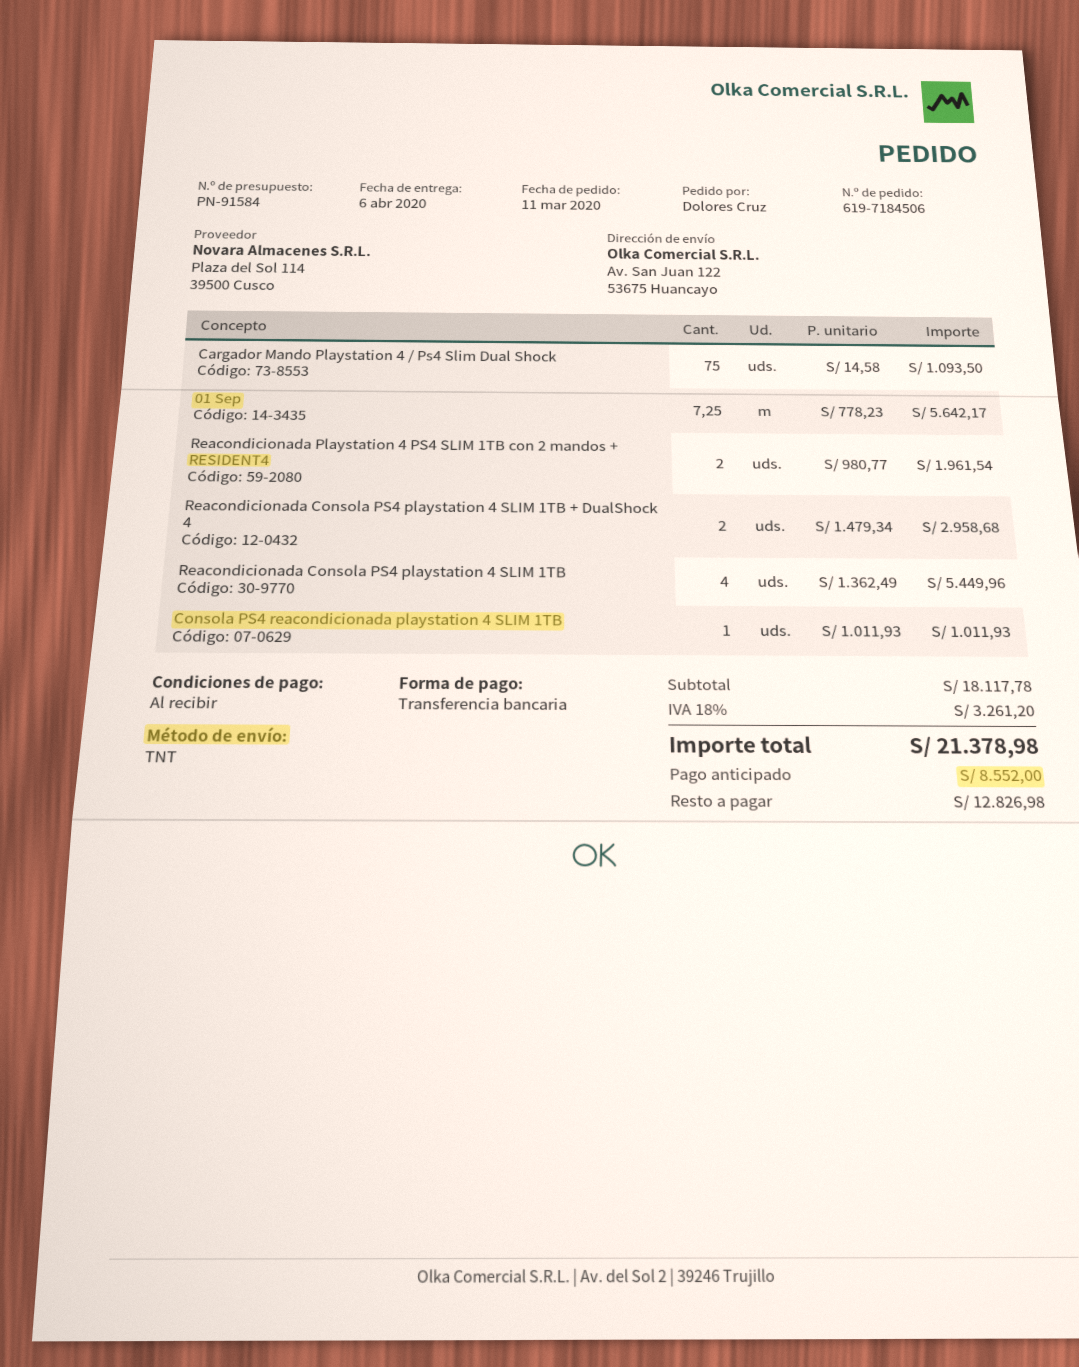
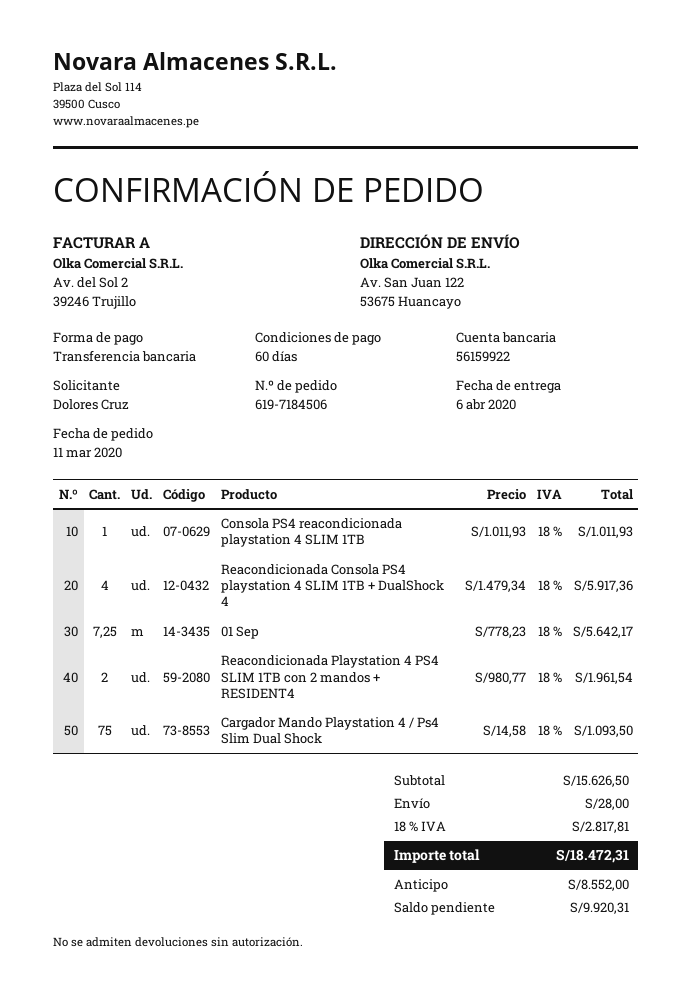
payment terms: on receipt -> 60 days
Reacondicionada Consola PS4 playstation 4 SLIM 1TB + DualShock 4: 2 x 1479.34 = 2958.68 -> 4 x 1479.34 = 5917.36
Reacondicionada Consola PS4 playstation 4 SLIM 1TB: 4 x 1362.49 = 5449.96 -> none
subtotal: 18117.78 -> 15626.50
shipping: none -> 28.00
tax: 18% = 3261.20 -> 18% = 2817.81
total: 21378.98 -> 18472.31
balance: 12826.98 -> 9920.31

